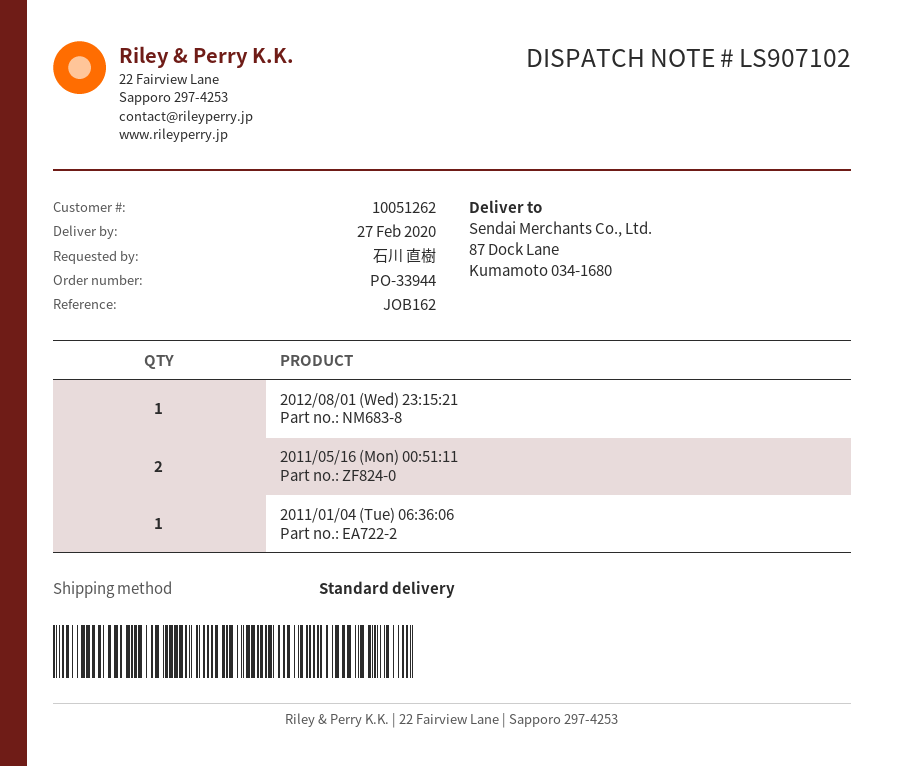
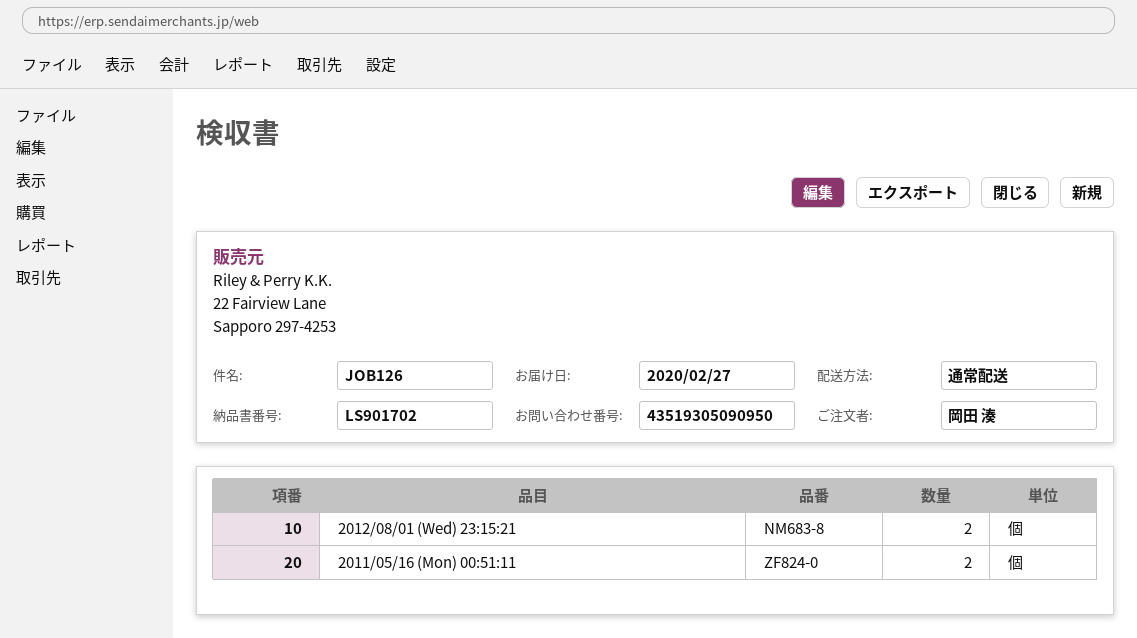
delivery note number: LS907102 -> LS901702
reference: JOB162 -> JOB126
ordered by: 石川 直樹 -> 岡田 湊
2012/08/01 (Wed) 23:15:21: 1 -> 2
2011/01/04 (Tue) 06:36:06: 1 -> none

